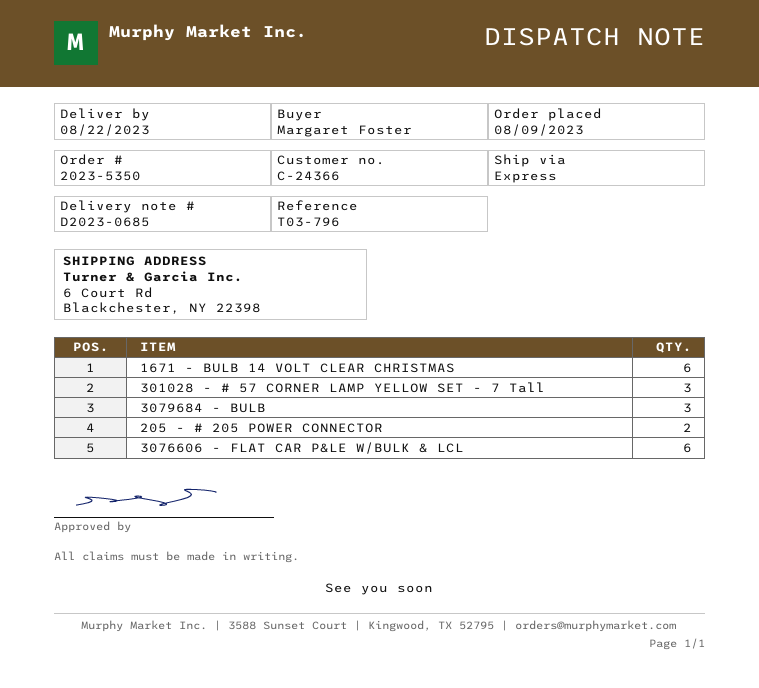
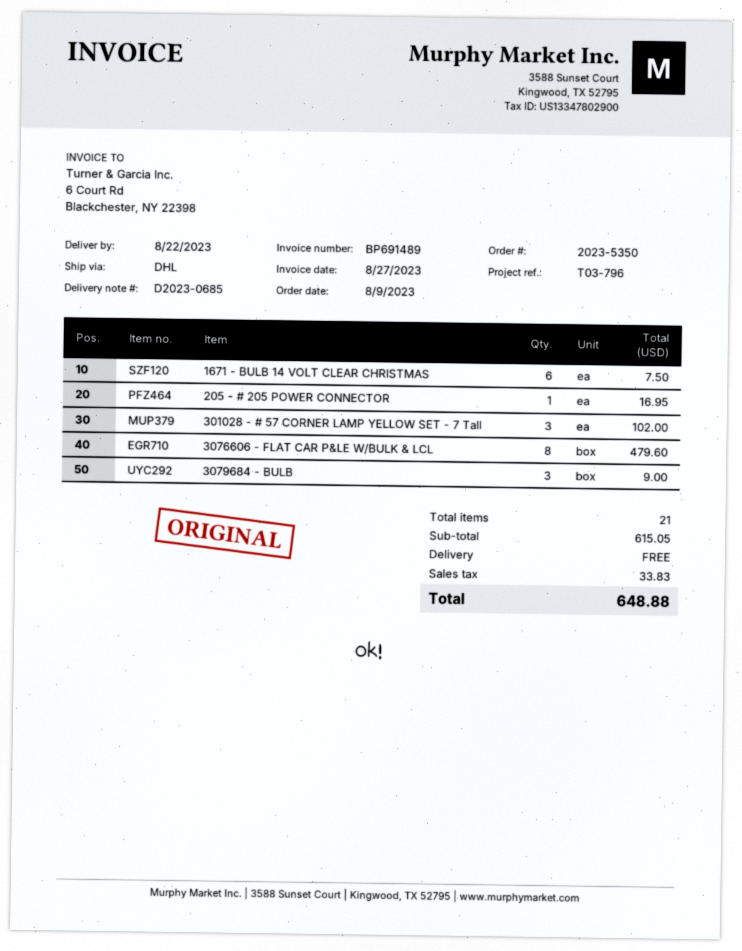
shipping method: express -> DHL
205 - # 205 POWER CONNECTOR: 2 -> 1
3076606 - FLAT CAR P&LE W/BULK & LCL: 6 -> 8

